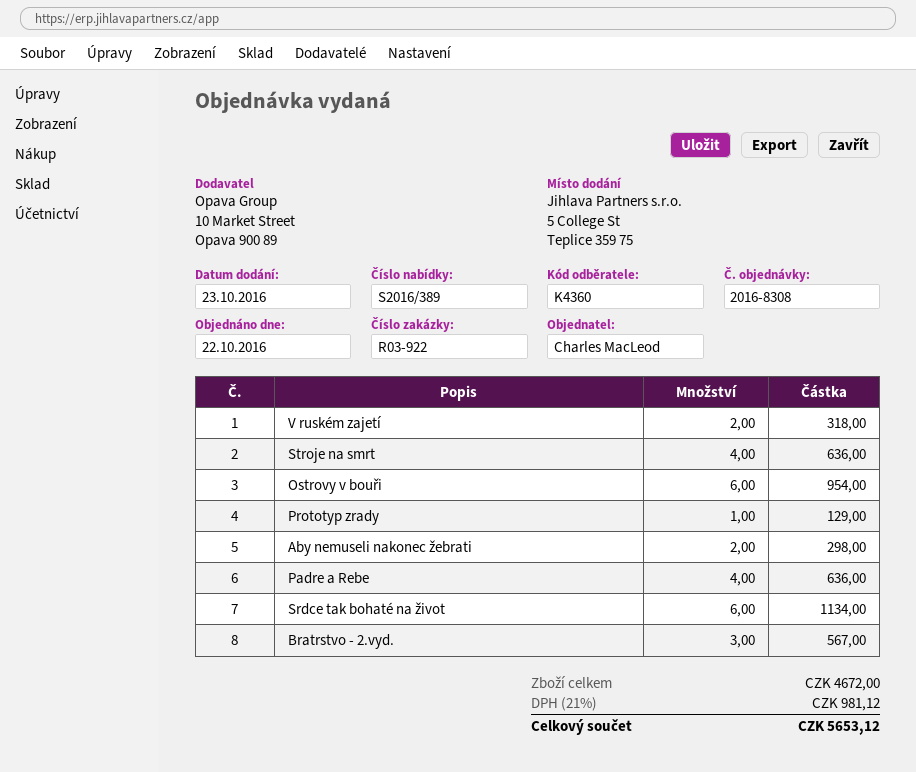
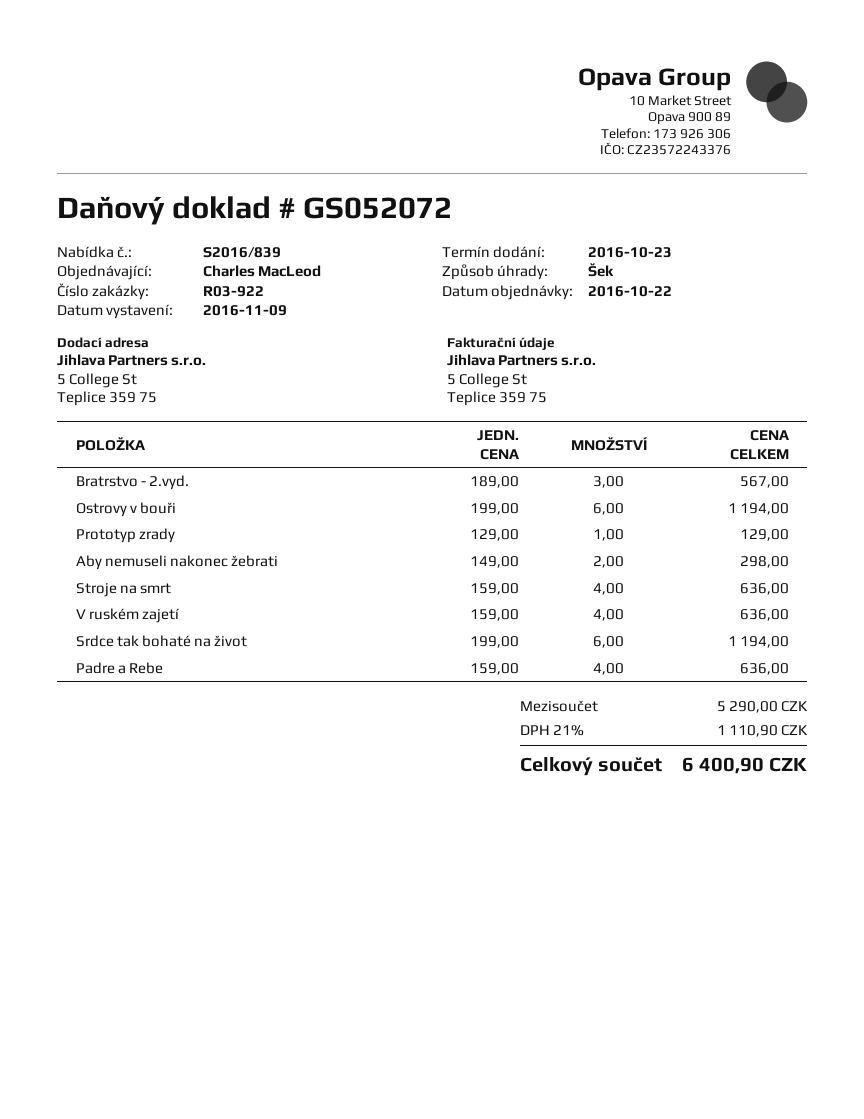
quote number: S2016/389 -> S2016/839
V ruském zajetí: 2 for 318.00 -> 4 for 636.00
Ostrovy v bouři: 6 for 954.00 -> 6 for 1194.00
Srdce tak bohaté na život: 6 for 1134.00 -> 6 for 1194.00
subtotal: 4672.00 -> 5290.00
tax: 21% = 981.12 -> 21% = 1110.90
total: 5653.12 -> 6400.90

